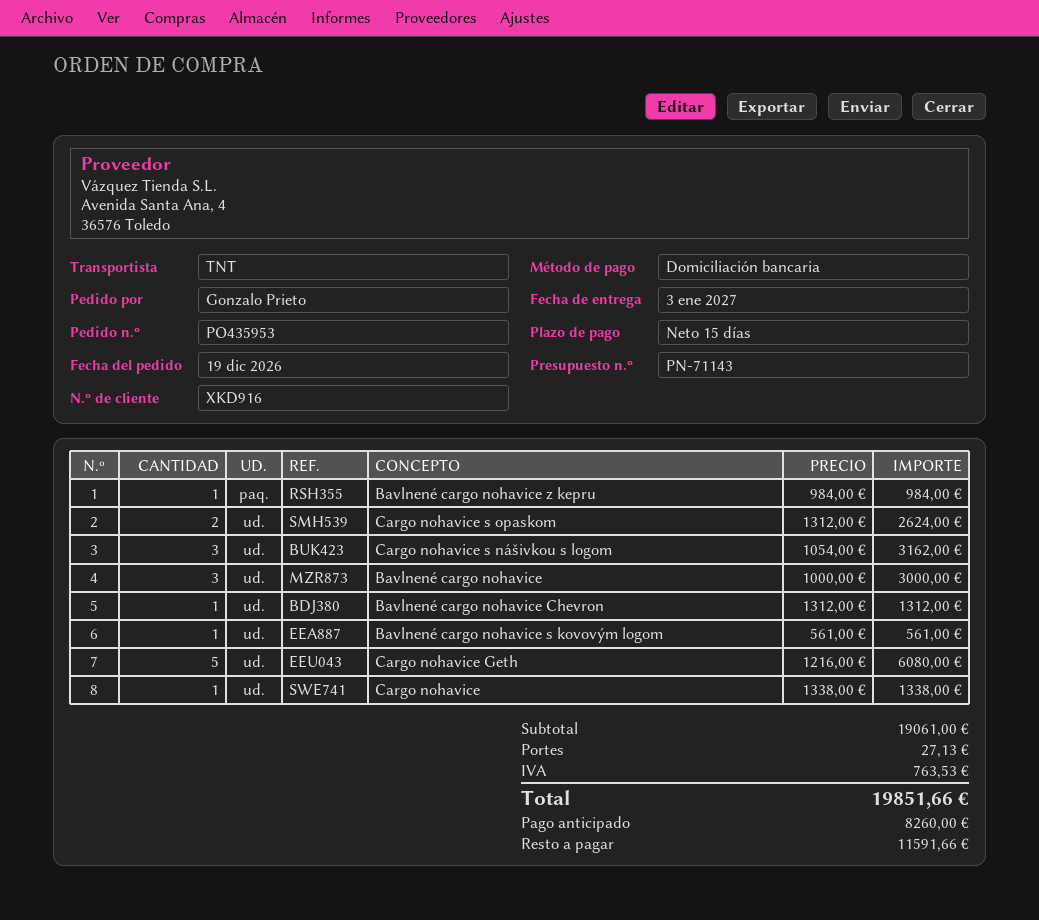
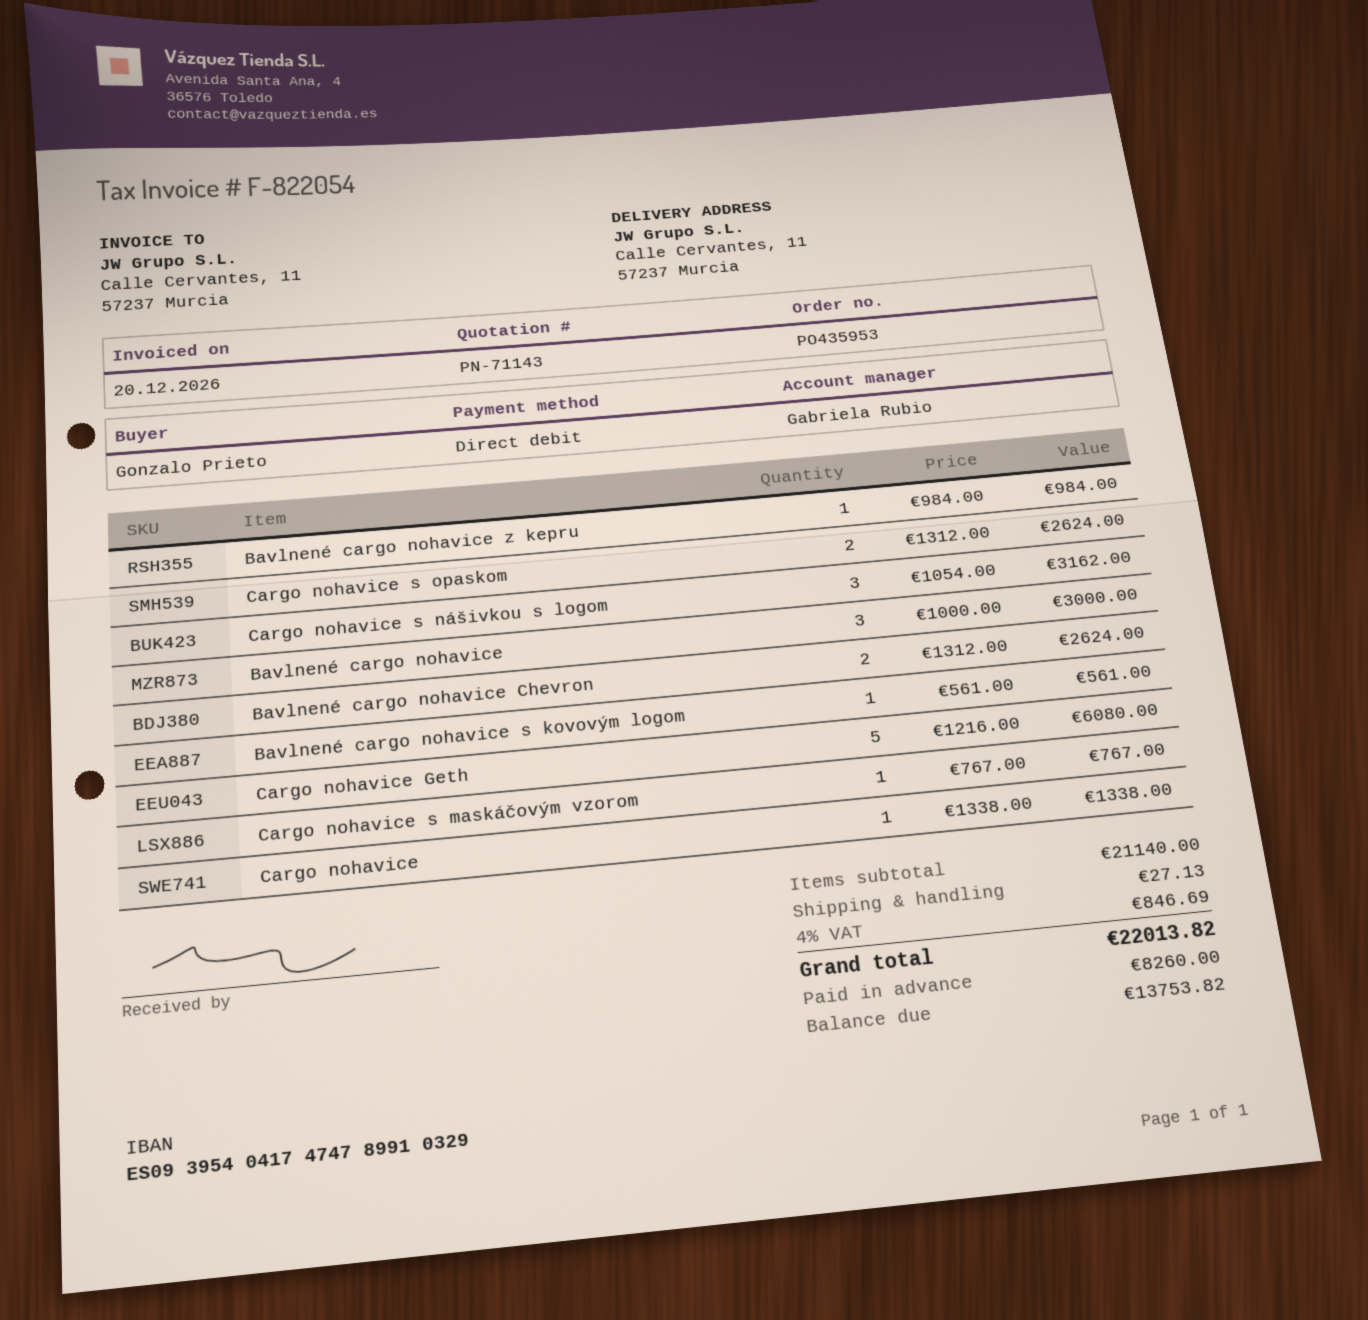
Bavlnené cargo nohavice Chevron: 1 x 1312.00 = 1312.00 -> 2 x 1312.00 = 2624.00
Cargo nohavice s maskáčovým vzorom: none -> 1 x 767.00 = 767.00
subtotal: 19061.00 -> 21140.00
tax: 763.53 -> 846.69
total: 19851.66 -> 22013.82
balance: 11591.66 -> 13753.82

